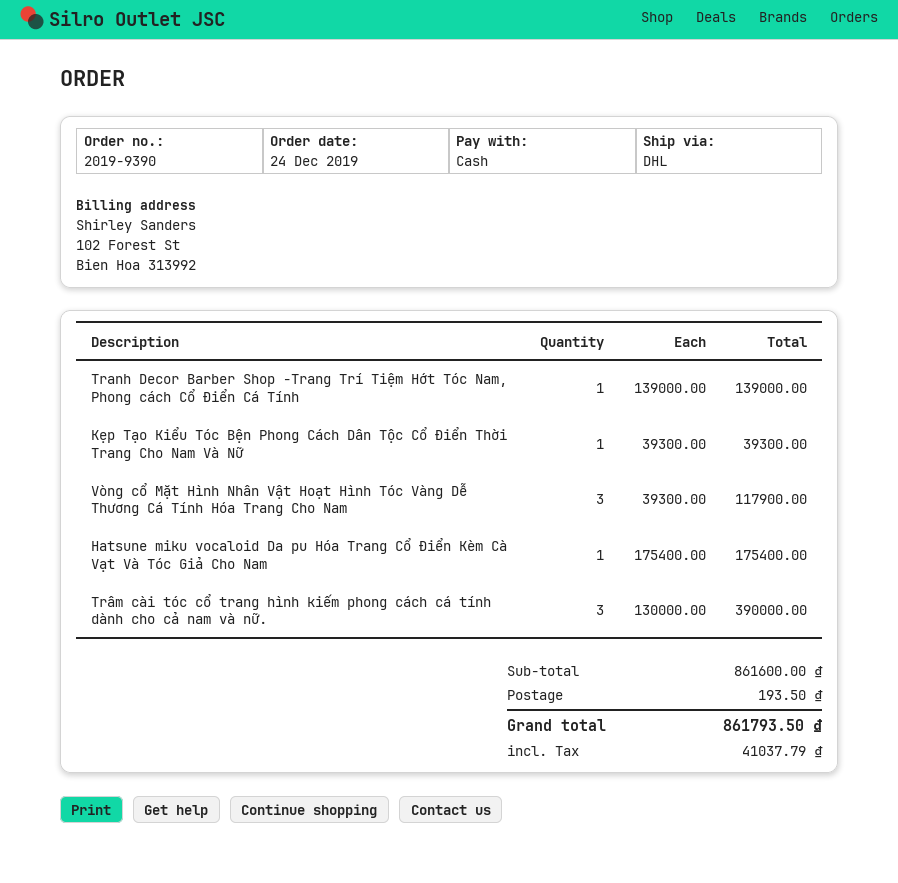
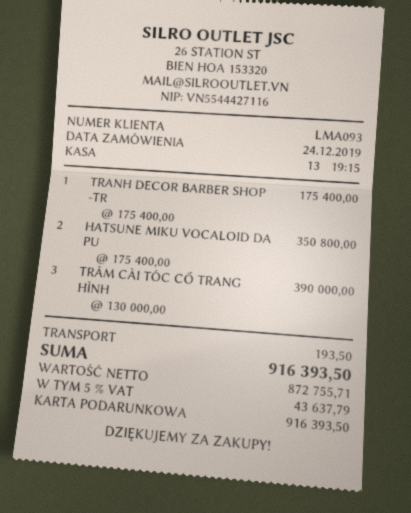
payment method: cash -> gift card
Tranh Decor Barber Shop -Trang Trí Tiệm Hớt Tóc Nam, Phong cách Cổ Điển Cá Tính: 1 x 139000.00 = 139000.00 -> 1 x 175400.00 = 175400.00
Kẹp Tạo Kiểu Tóc Bện Phong Cách Dân Tộc Cổ Điển Thời Trang Cho Nam Và Nữ: 1 x 39300.00 = 39300.00 -> none
Vòng cổ Mặt Hình Nhân Vật Hoạt Hình Tóc Vàng Dễ Thương Cá Tính Hóa Trang Cho Nam: 3 x 39300.00 = 117900.00 -> none
Hatsune miku vocaloid Da pu Hóa Trang Cổ Điển Kèm Cà Vạt Và Tóc Giả Cho Nam: 1 x 175400.00 = 175400.00 -> 2 x 175400.00 = 350800.00
tax: 41037.79 -> 43637.79
total: 861793.50 -> 916393.50

